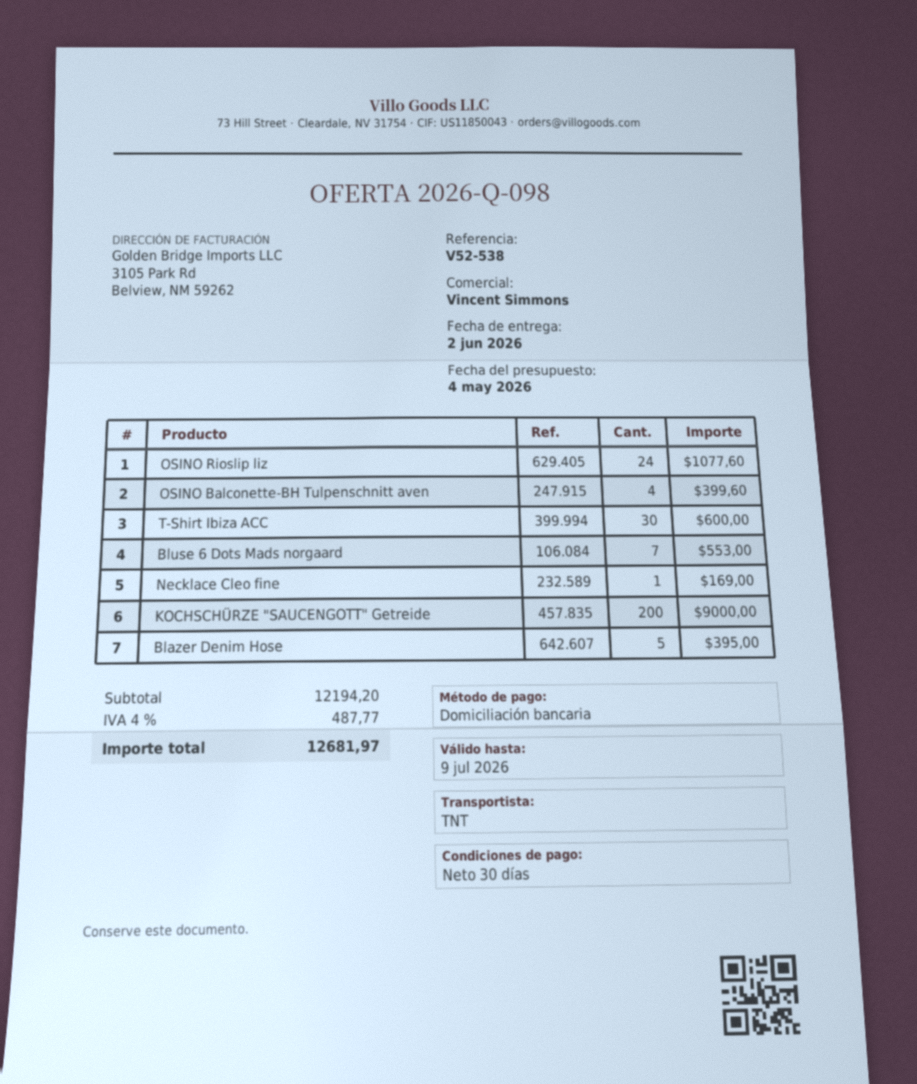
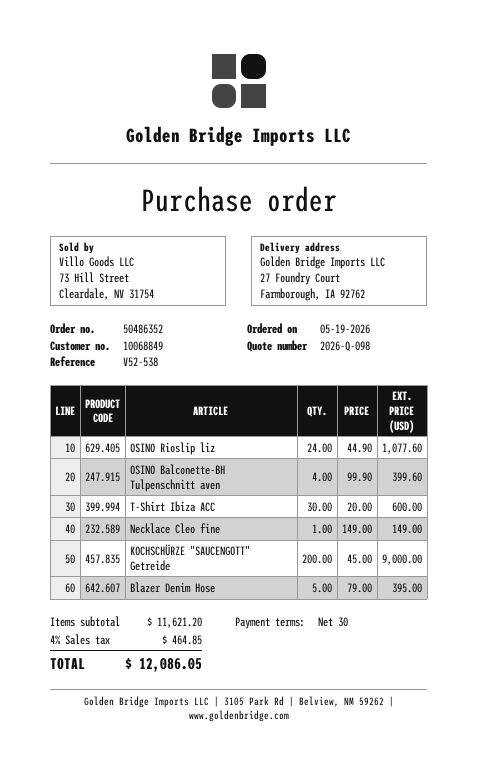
Bluse 6 Dots Mads norgaard: 7 for 553.00 -> none
Necklace Cleo fine: 1 for 169.00 -> 1 for 149.00
subtotal: 12194.20 -> 11621.20
tax: 4% = 487.77 -> 4% = 464.85
total: 12681.97 -> 12086.05

